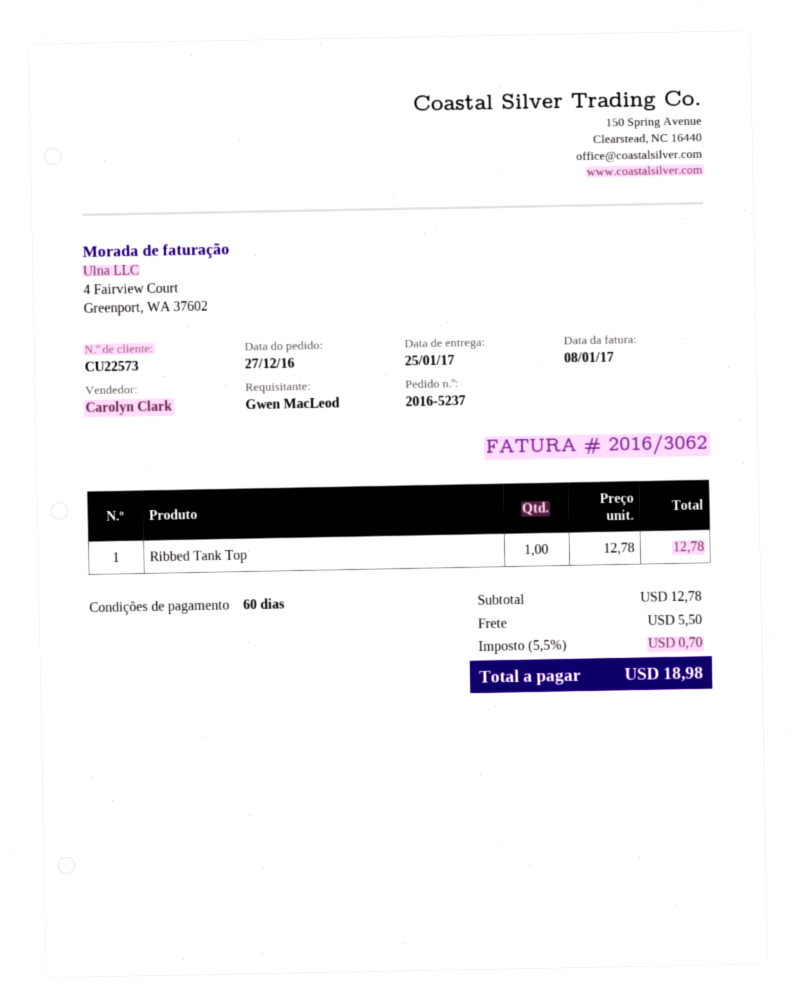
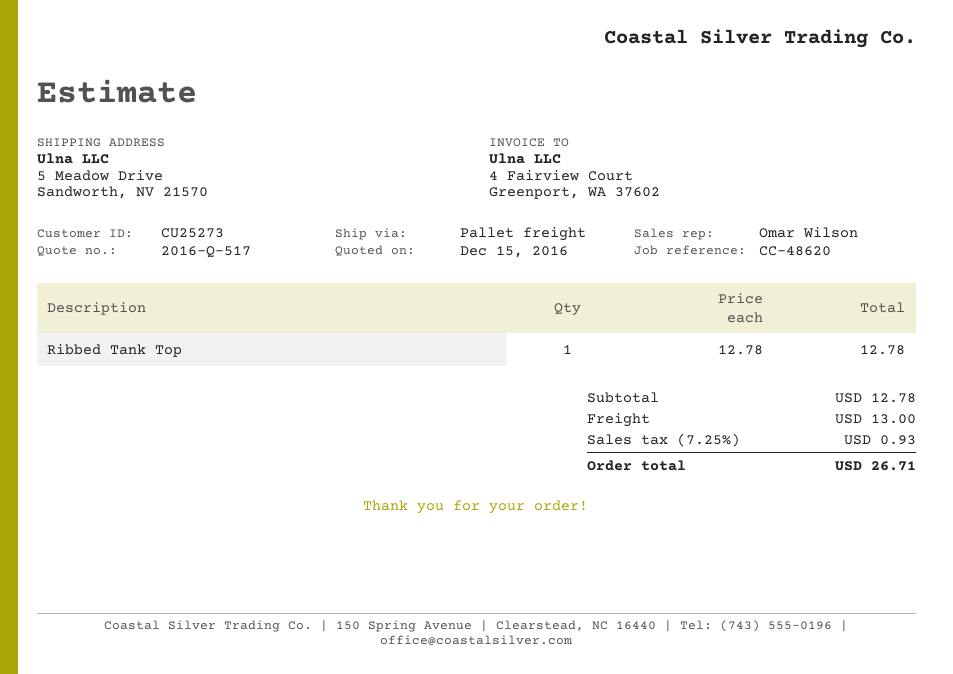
customer number: CU22573 -> CU25273
sales rep: Carolyn Clark -> Omar Wilson
shipping: 5.50 -> 13.00
tax: 5.5% = 0.70 -> 7.25% = 0.93
total: 18.98 -> 26.71

